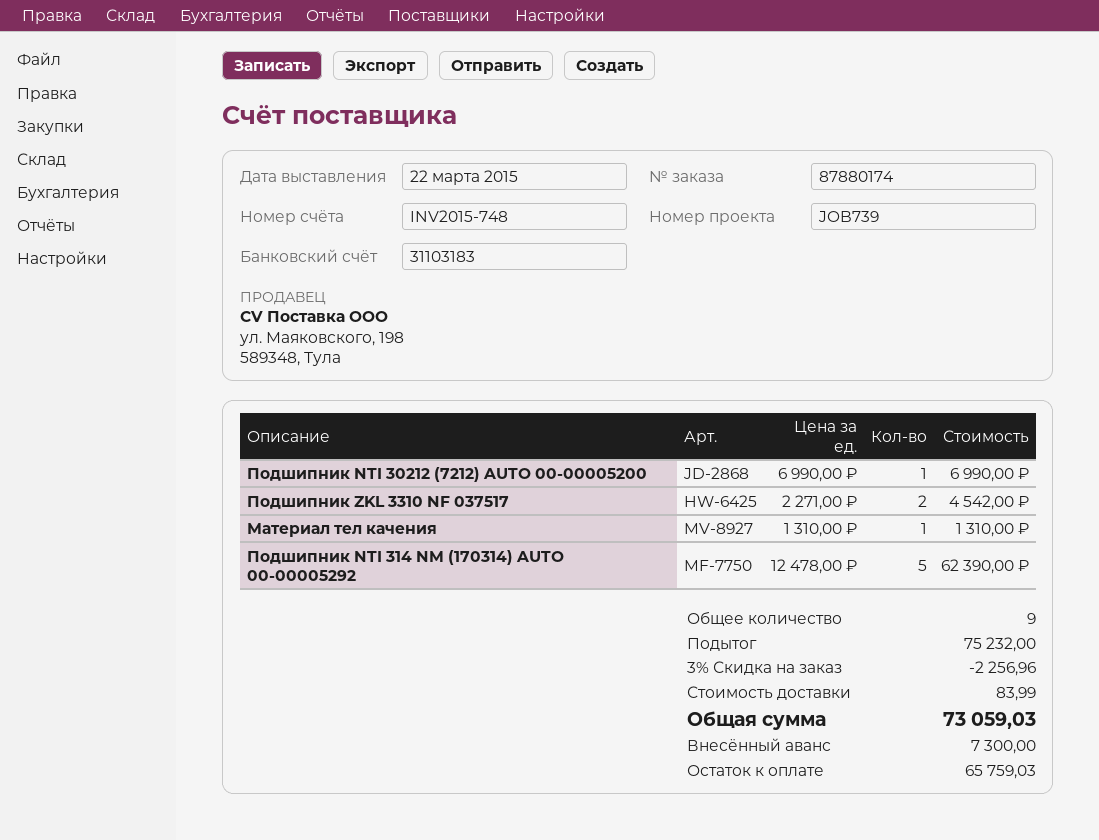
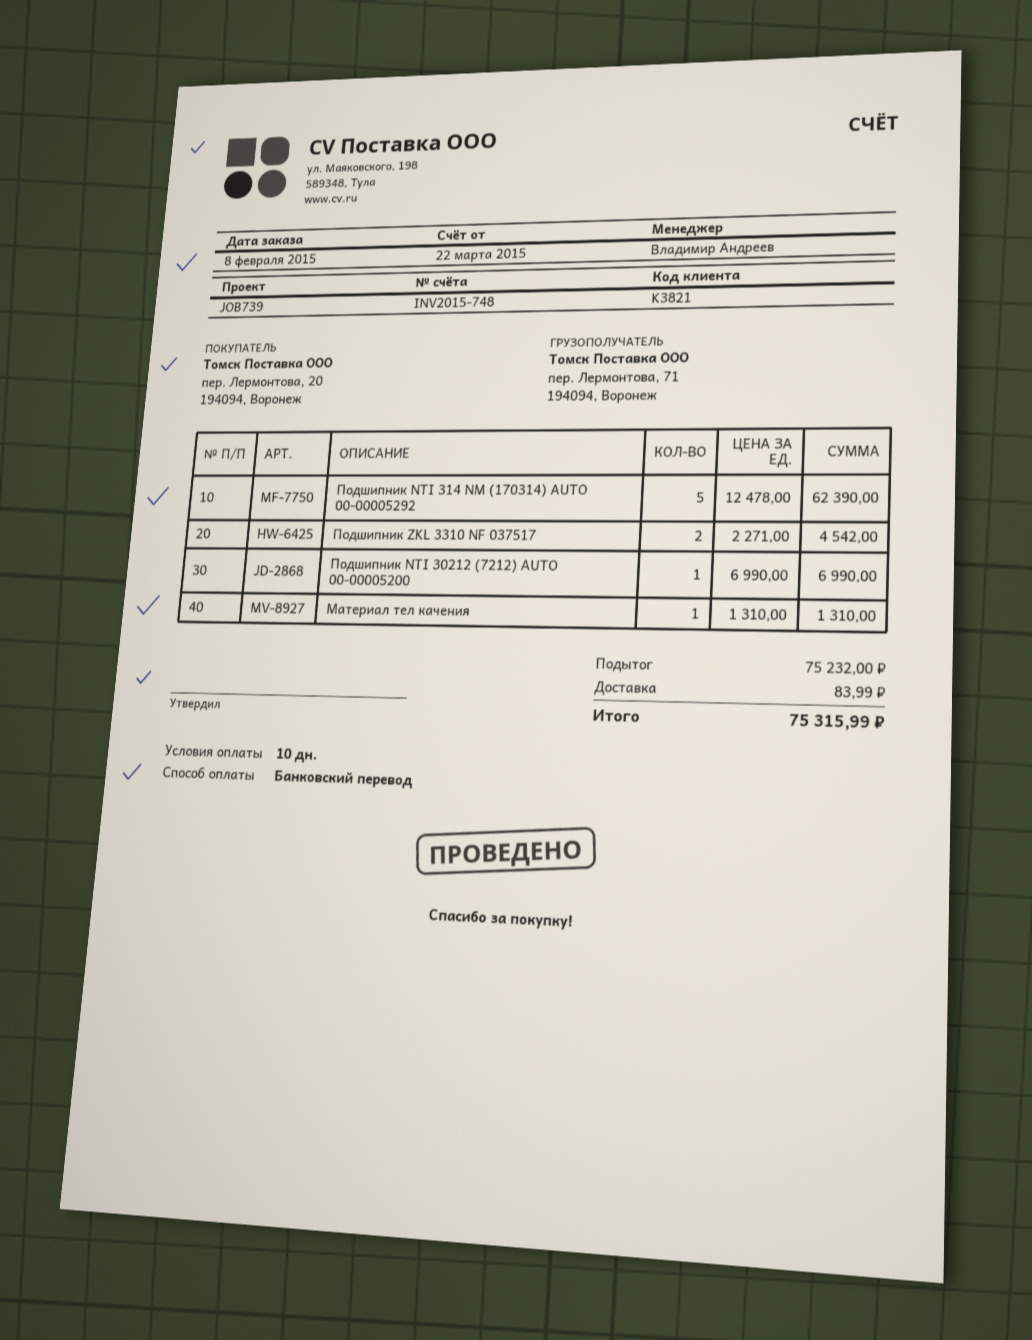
discount: 3% = 2256.96 -> none
total: 73059.03 -> 75315.99

